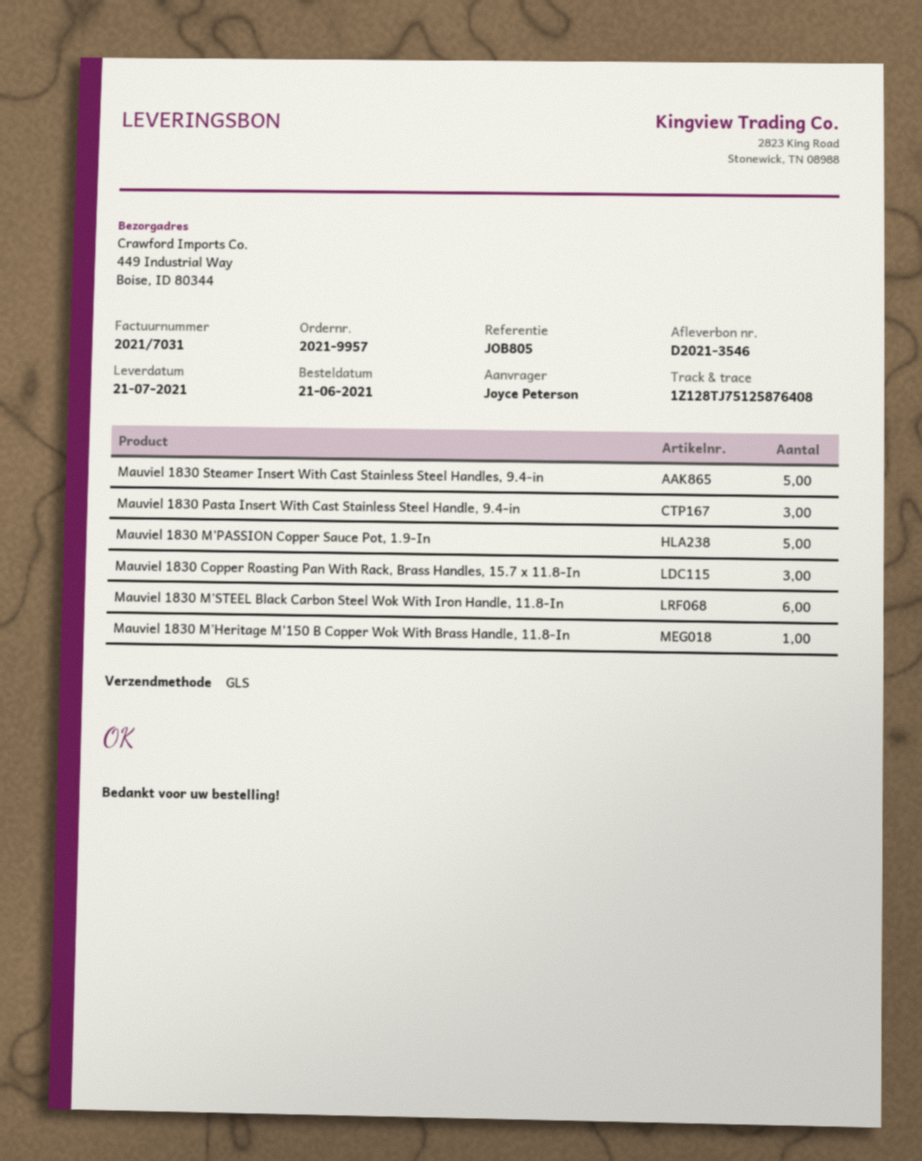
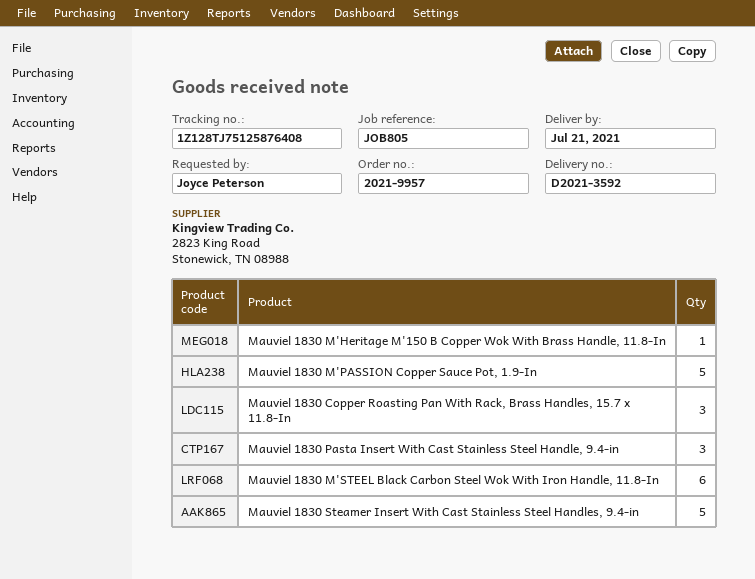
delivery note number: D2021-3546 -> D2021-3592

